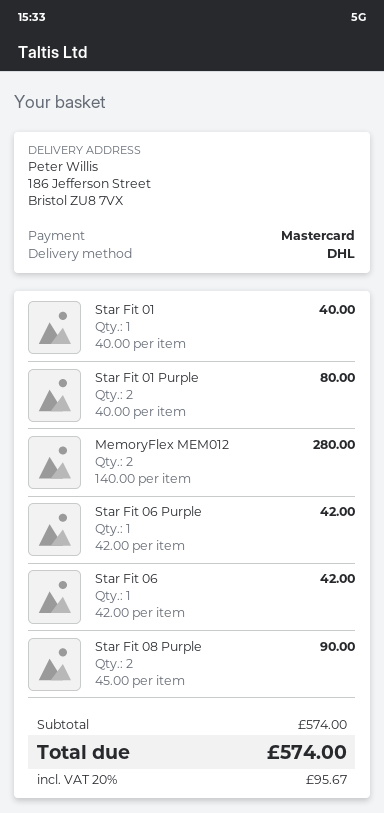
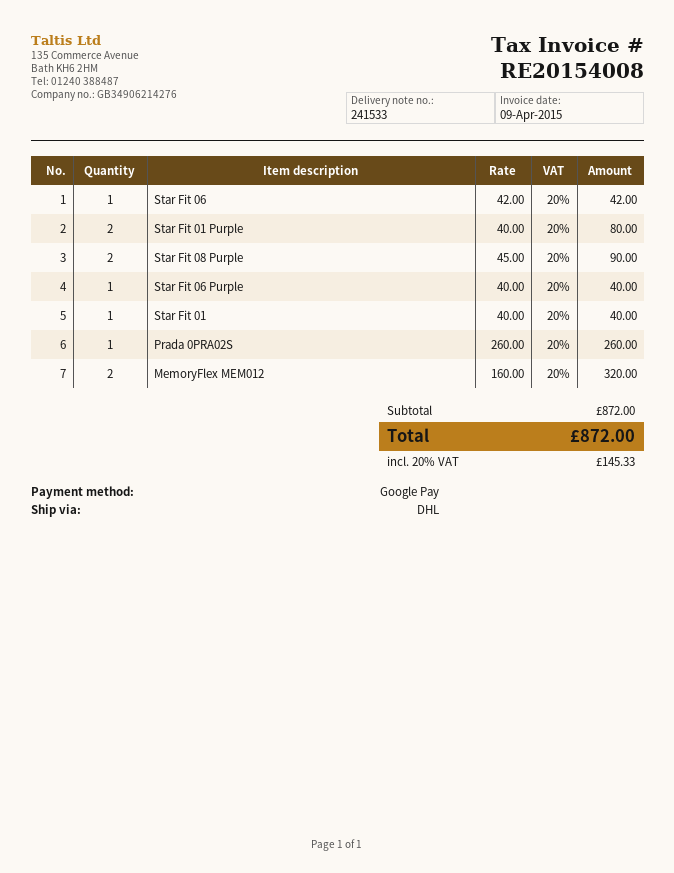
payment method: Mastercard -> Google Pay
MemoryFlex MEM012: 2 x 140.00 = 280.00 -> 2 x 160.00 = 320.00
Star Fit 06 Purple: 1 x 42.00 = 42.00 -> 1 x 40.00 = 40.00
Prada 0PRA02S: none -> 1 x 260.00 = 260.00
subtotal: 574.00 -> 872.00
tax: 20% = 95.67 -> 20% = 145.33
total: 574.00 -> 872.00

